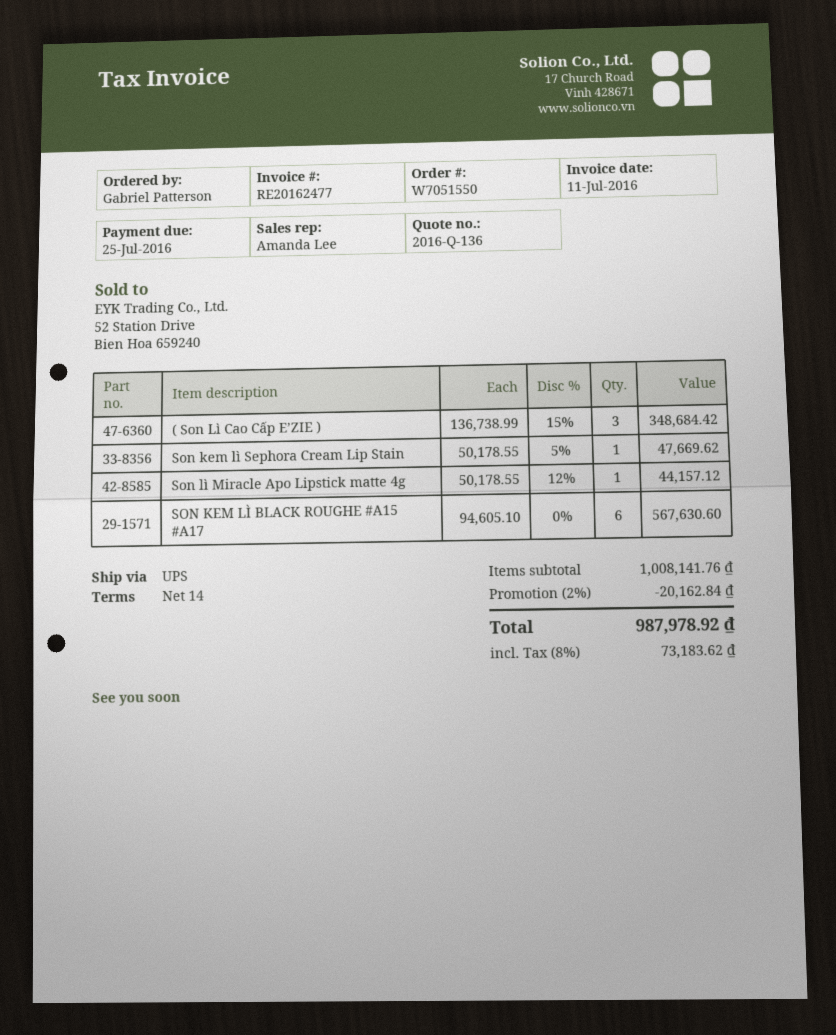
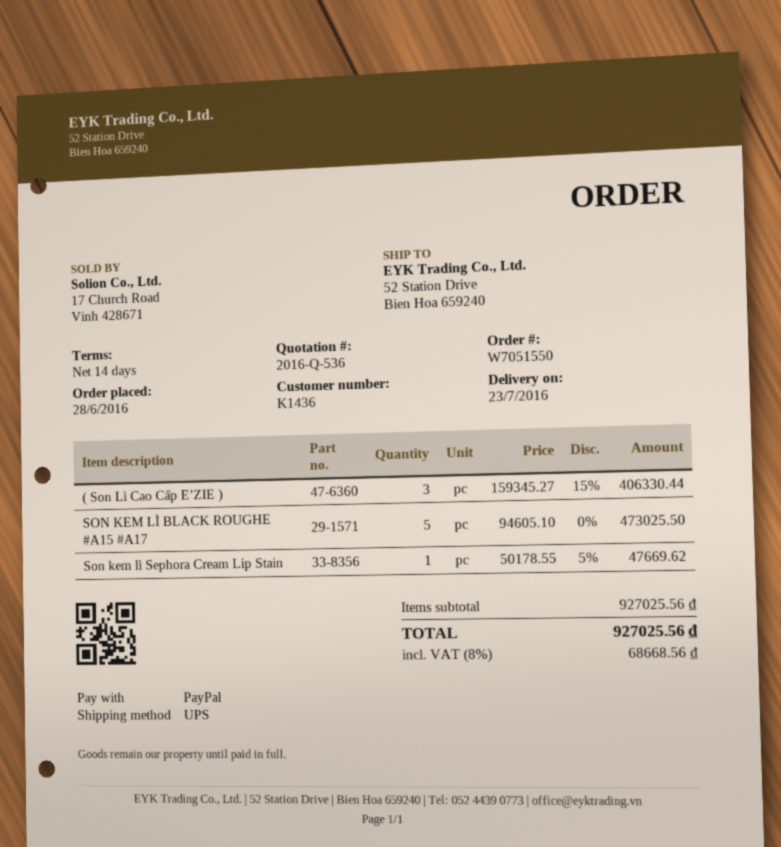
quote number: 2016-Q-136 -> 2016-Q-536
( Son Lì Cao Cấp E’ZIE ): 3 x 136738.99 - 15% = 348684.42 -> 3 x 159345.27 - 15% = 406330.44
Son lì Miracle Apo Lipstick matte 4g: 1 x 50178.55 - 12% = 44157.12 -> none
SON KEM LÌ BLACK ROUGHE #A15 #A17: 6 x 94605.10 = 567630.60 -> 5 x 94605.10 = 473025.50
subtotal: 1008141.76 -> 927025.56
discount: 2% = 20162.84 -> none
tax: 8% = 73183.62 -> 8% = 68668.56
total: 987978.92 -> 927025.56

